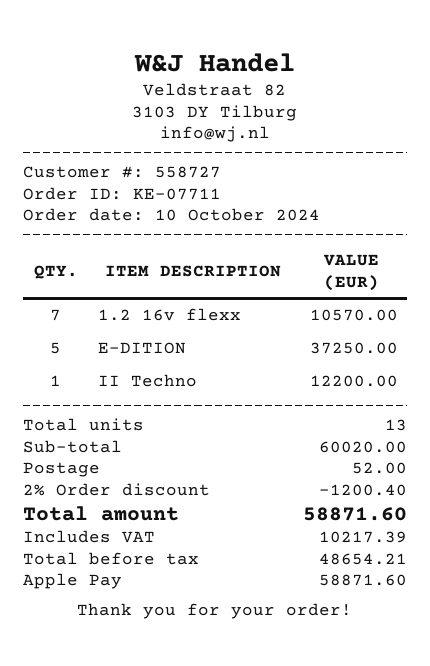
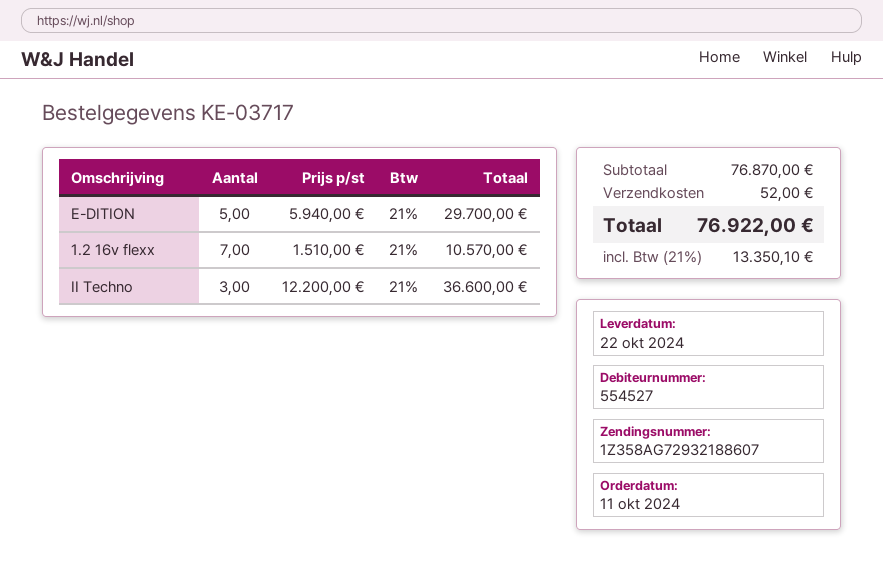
order number: KE-07711 -> KE-03717
order date: 2024-10-10 -> 2024-10-11
customer number: 558727 -> 554527
E-DITION: 5 for 37250.00 -> 5 for 29700.00
II Techno: 1 for 12200.00 -> 3 for 36600.00
subtotal: 60020.00 -> 76870.00
discount: 2% = 1200.40 -> none
tax: 10217.39 -> 13350.10
total: 58871.60 -> 76922.00

